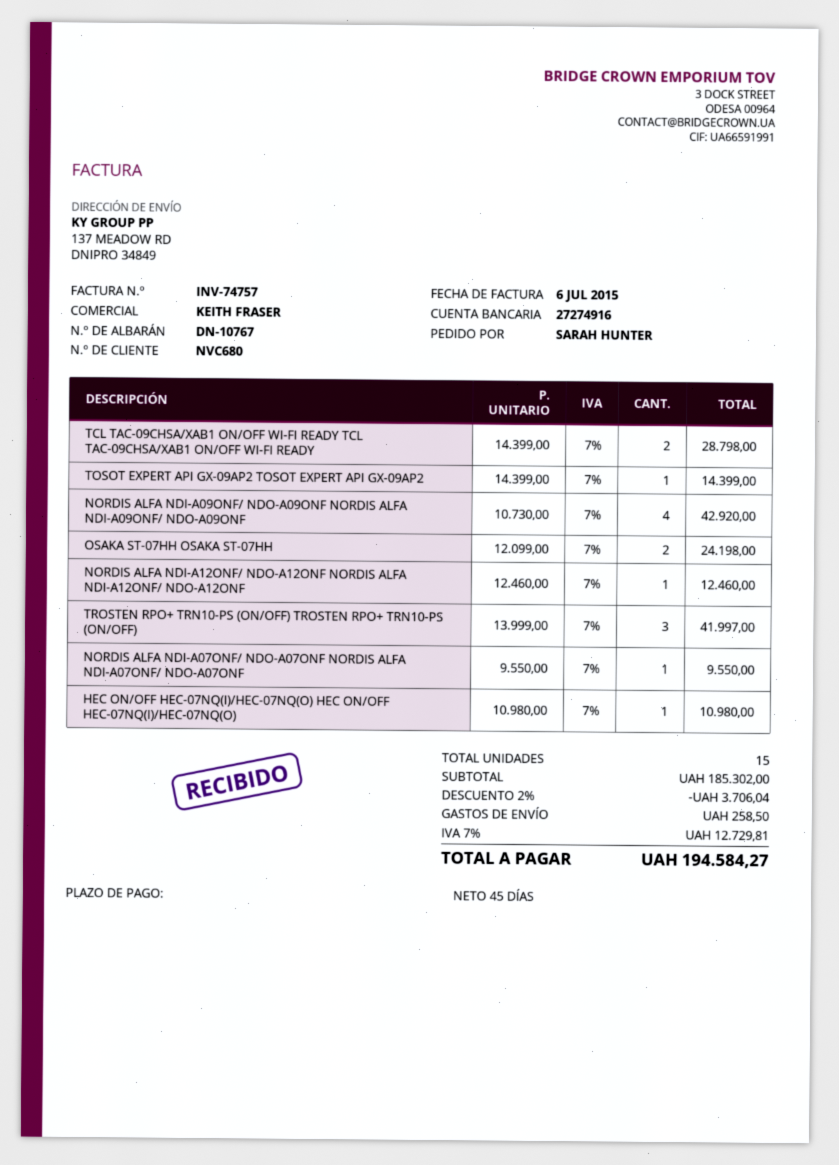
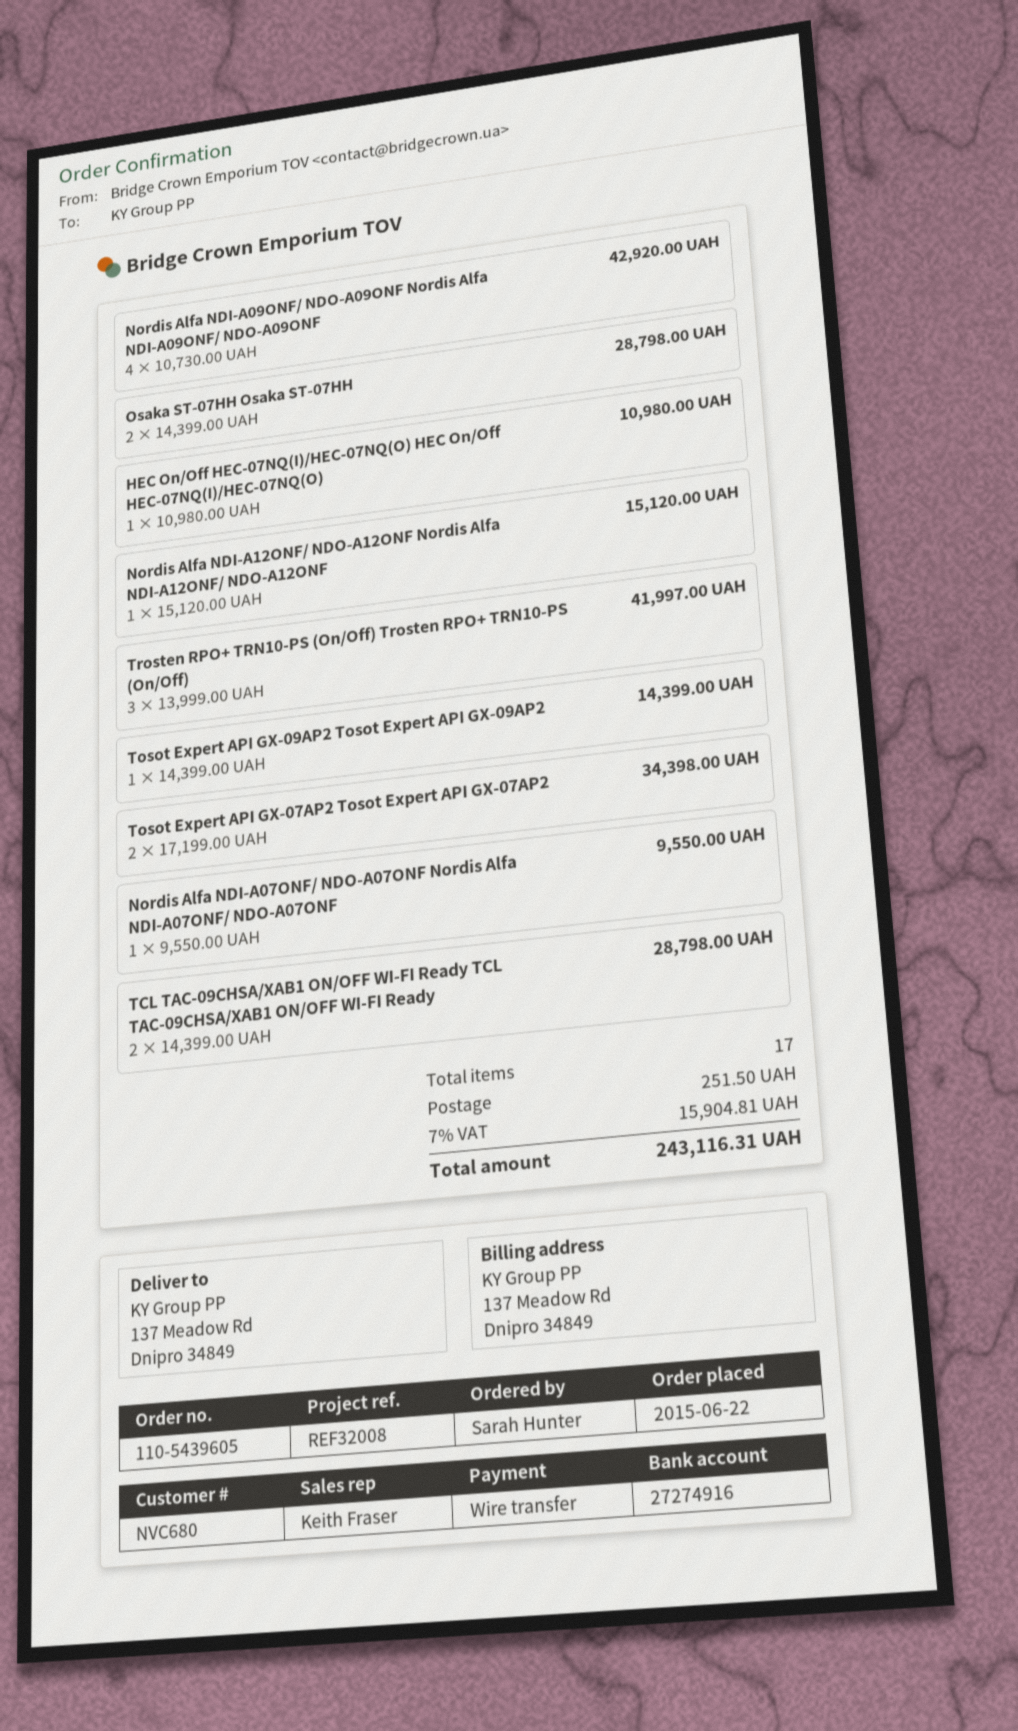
OSAKA ST-07HH OSAKA ST-07HH: 2 x 12099.00 = 24198.00 -> 2 x 14399.00 = 28798.00
NORDIS ALFA NDI-A12ONF/ NDO-A12ONF NORDIS ALFA NDI-A12ONF/ NDO-A12ONF: 1 x 12460.00 = 12460.00 -> 1 x 15120.00 = 15120.00
Tosot Expert API GX-07AP2 Tosot Expert API GX-07AP2: none -> 2 x 17199.00 = 34398.00
total quantity: 15 -> 17
discount: 2% = 3706.04 -> none
shipping: 258.50 -> 251.50
tax: 7% = 12729.81 -> 7% = 15904.81
total: 194584.27 -> 243116.31

